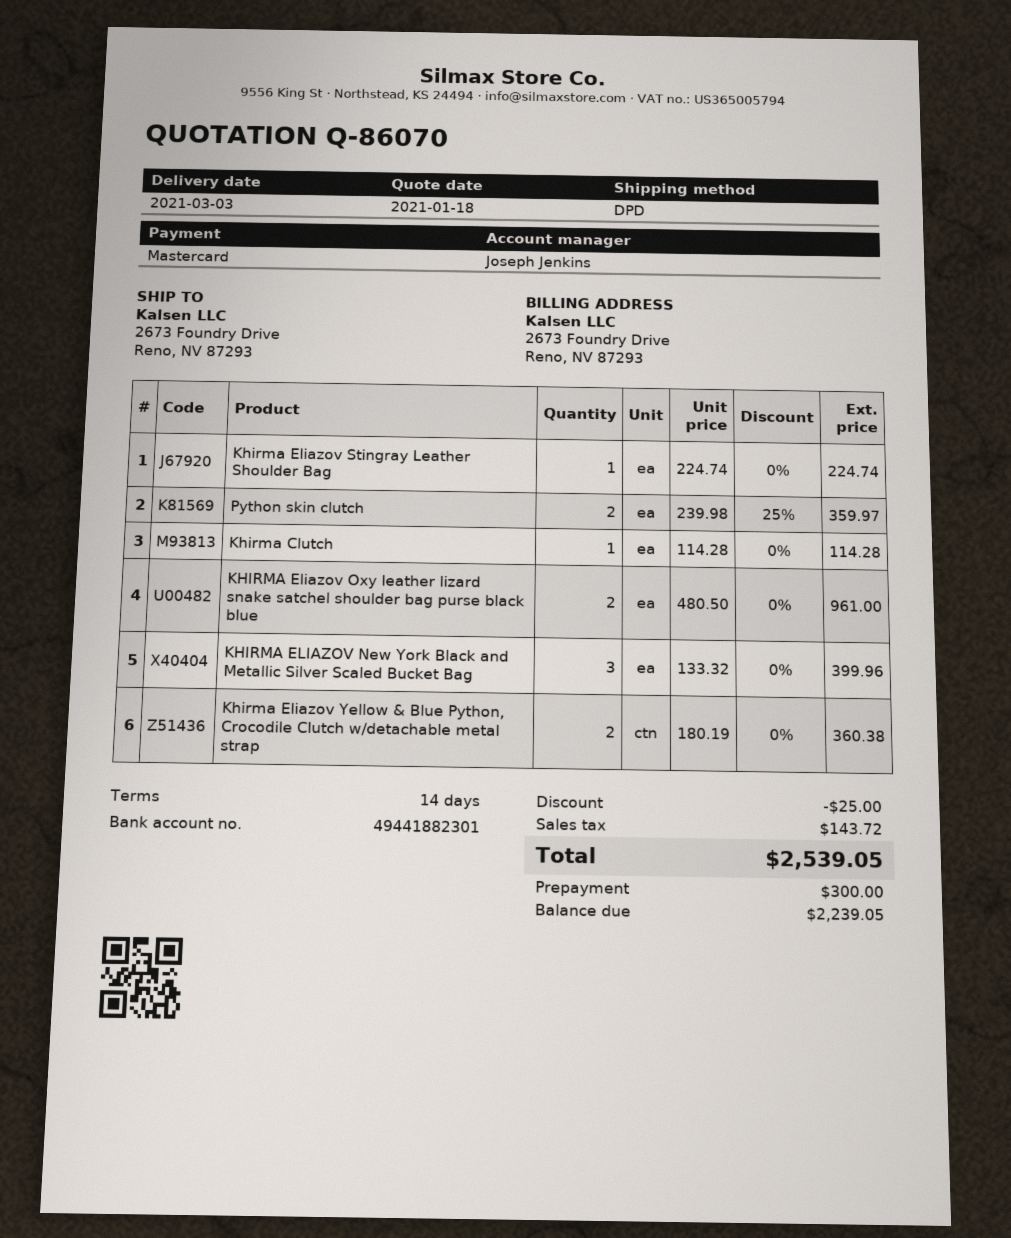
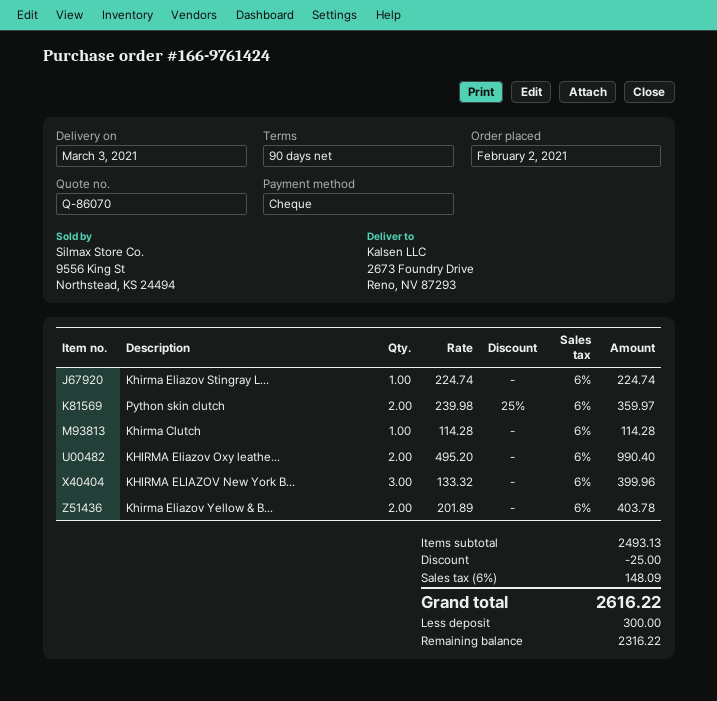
payment terms: 14 days -> 90 days
payment method: Mastercard -> cheque
KHIRMA Eliazov Oxy leather lizard snake satchel shoulder bag purse black blue: 2 x 480.50 = 961.00 -> 2 x 495.20 = 990.40
Khirma Eliazov Yellow & Blue Python, Crocodile Clutch w/detachable metal strap: 2 x 180.19 = 360.38 -> 2 x 201.89 = 403.78
tax: 143.72 -> 148.09
total: 2539.05 -> 2616.22
balance: 2239.05 -> 2316.22

